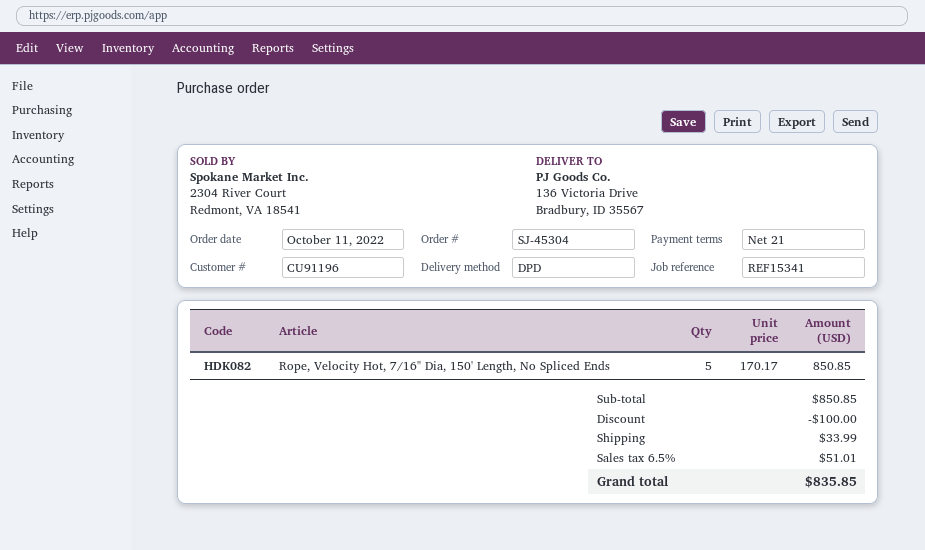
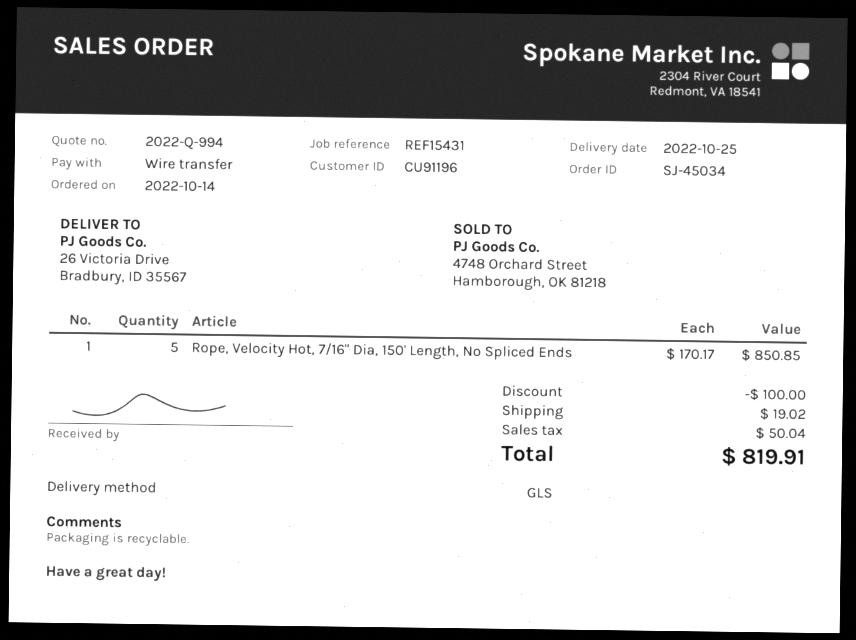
order number: SJ-45304 -> SJ-45034
order date: 2022-10-11 -> 2022-10-14
reference: REF15341 -> REF15431
shipping method: DPD -> GLS
ship to: 136 Victoria Drive, Bradbury, ID 35567 -> 26 Victoria Drive, Bradbury, ID 35567
shipping: 33.99 -> 19.02
tax: 51.01 -> 50.04
total: 835.85 -> 819.91

